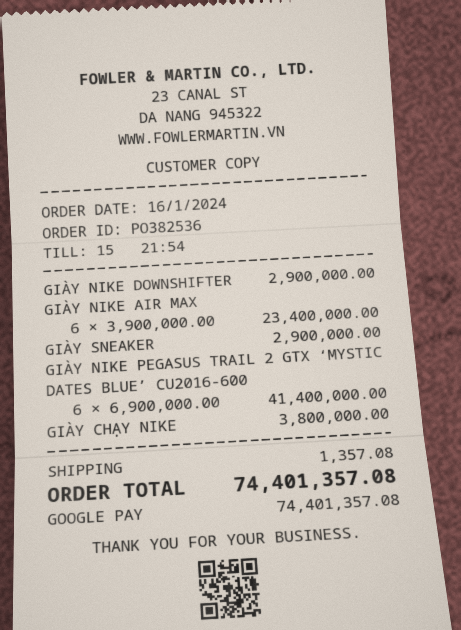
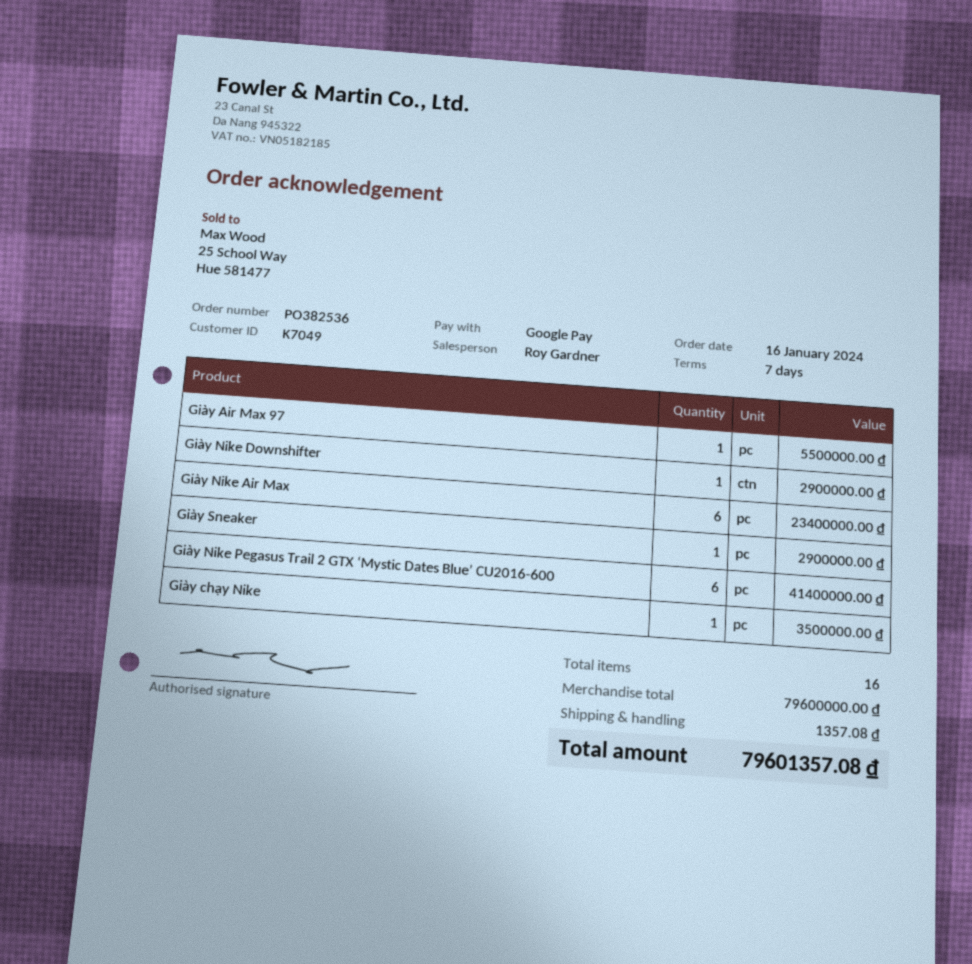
GIÀY CHẠY NIKE: 1 for 3800000.00 -> 1 for 3500000.00
Giày Air Max 97: none -> 1 for 5500000.00
total: 74401357.08 -> 79601357.08

